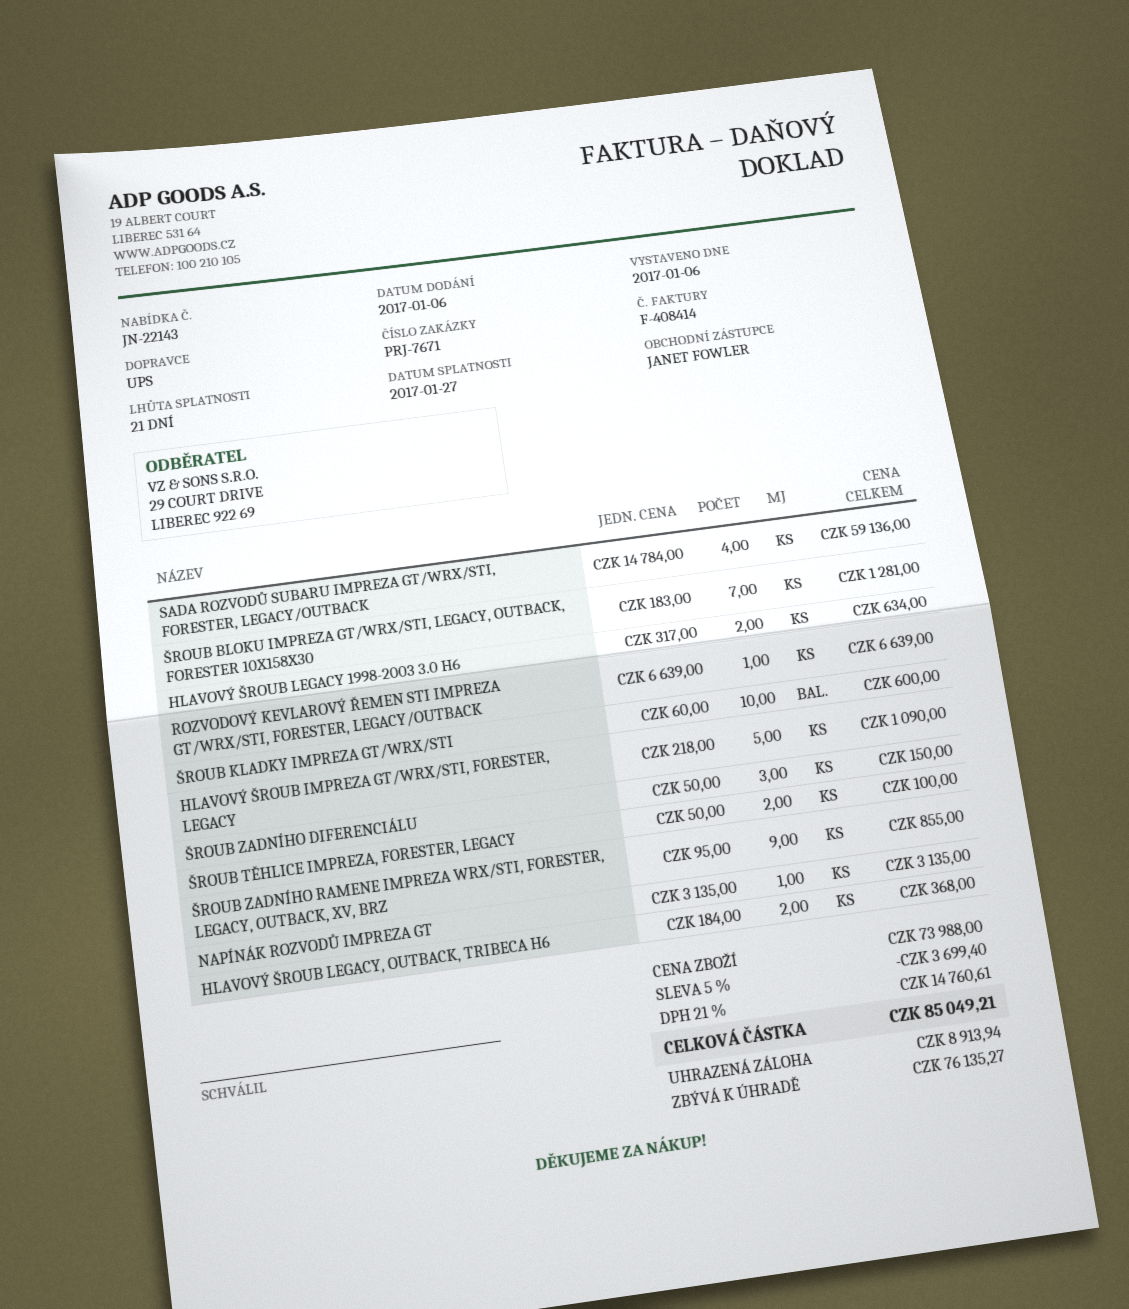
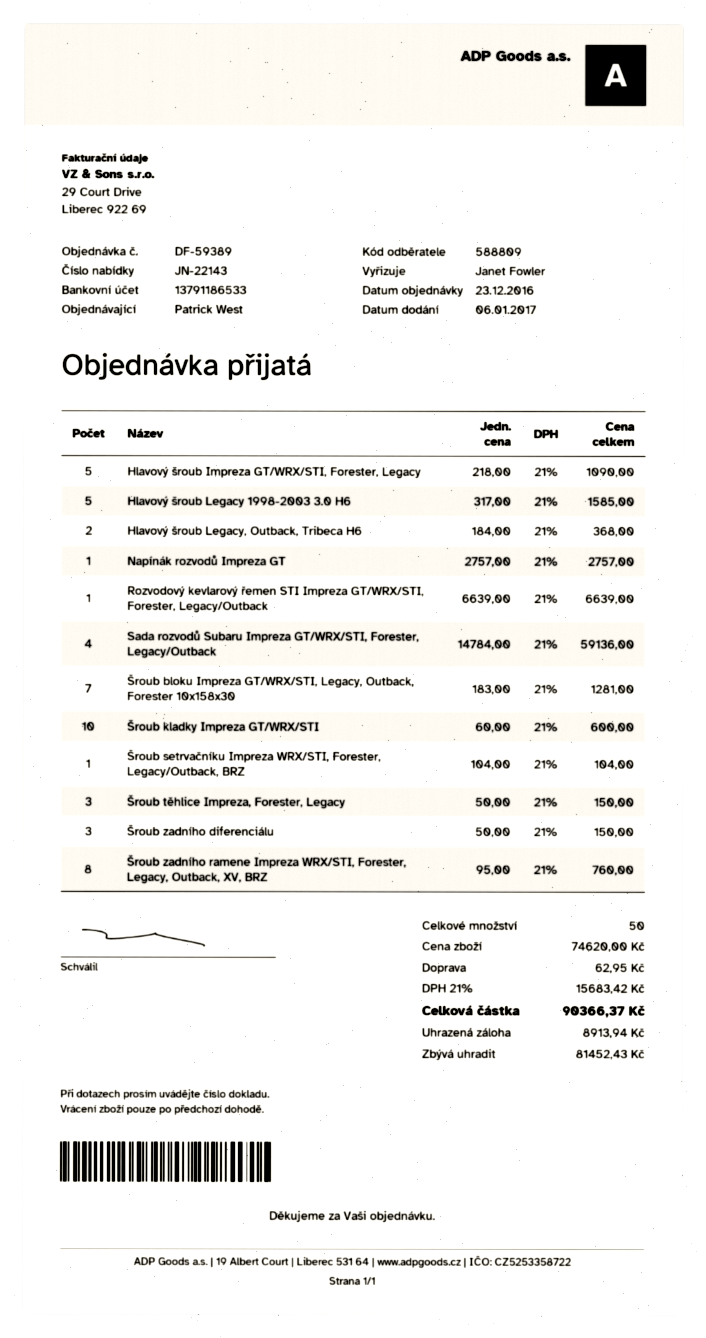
HLAVOVÝ ŠROUB LEGACY 1998-2003 3.0 H6: 2 x 317.00 = 634.00 -> 5 x 317.00 = 1585.00
ŠROUB TĚHLICE IMPREZA, FORESTER, LEGACY: 2 x 50.00 = 100.00 -> 3 x 50.00 = 150.00
ŠROUB ZADNÍHO RAMENE IMPREZA WRX/STI, FORESTER, LEGACY, OUTBACK, XV, BRZ: 9 x 95.00 = 855.00 -> 8 x 95.00 = 760.00
NAPÍNÁK ROZVODŮ IMPREZA GT: 1 x 3135.00 = 3135.00 -> 1 x 2757.00 = 2757.00
Šroub setrvačníku Impreza WRX/STI, Forester, Legacy/Outback, BRZ: none -> 1 x 104.00 = 104.00
subtotal: 73988.00 -> 74620.00
discount: 5% = 3699.40 -> none
shipping: none -> 62.95
tax: 21% = 14760.61 -> 21% = 15683.42
total: 85049.21 -> 90366.37
balance: 76135.27 -> 81452.43

